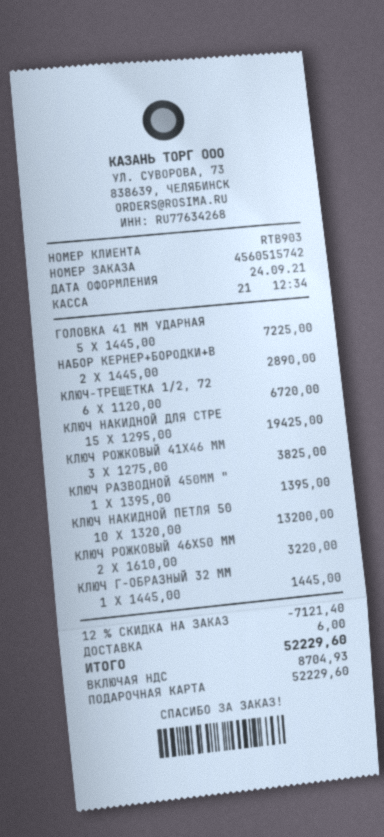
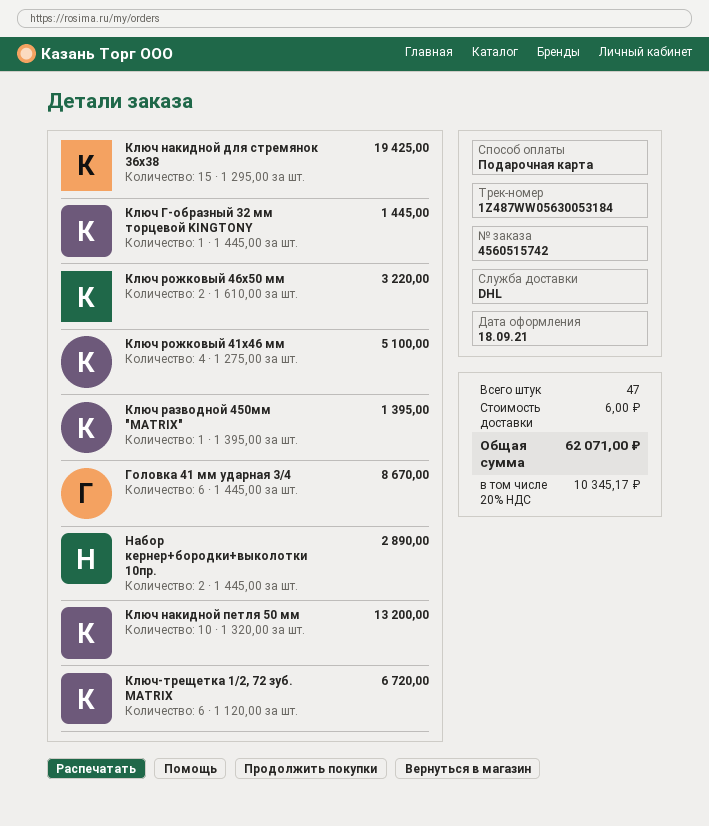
order date: 2021-09-24 -> 2021-09-18
ГОЛОВКА 41 ММ УДАРНАЯ: 5 x 1445.00 = 7225.00 -> 6 x 1445.00 = 8670.00
КЛЮЧ РОЖКОВЫЙ 41Х46 ММ: 3 x 1275.00 = 3825.00 -> 4 x 1275.00 = 5100.00
discount: 12% = 7121.40 -> none
tax: 8704.93 -> 10345.17
total: 52229.60 -> 62071.00

